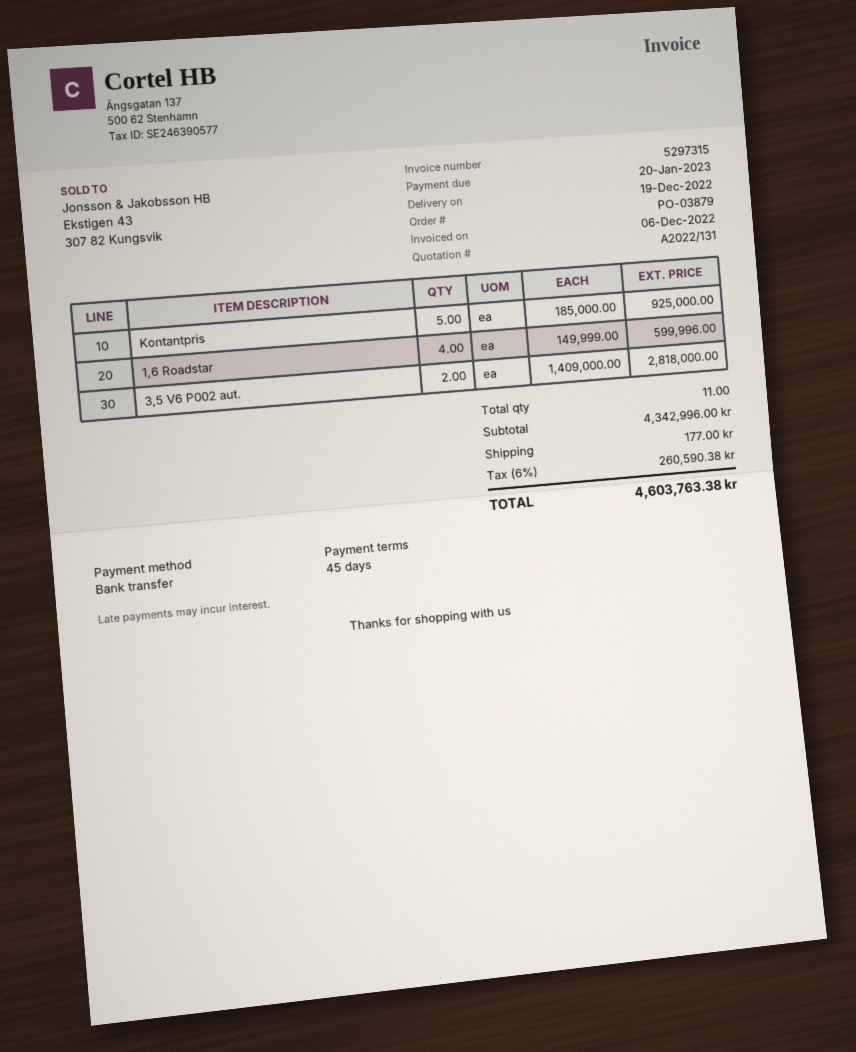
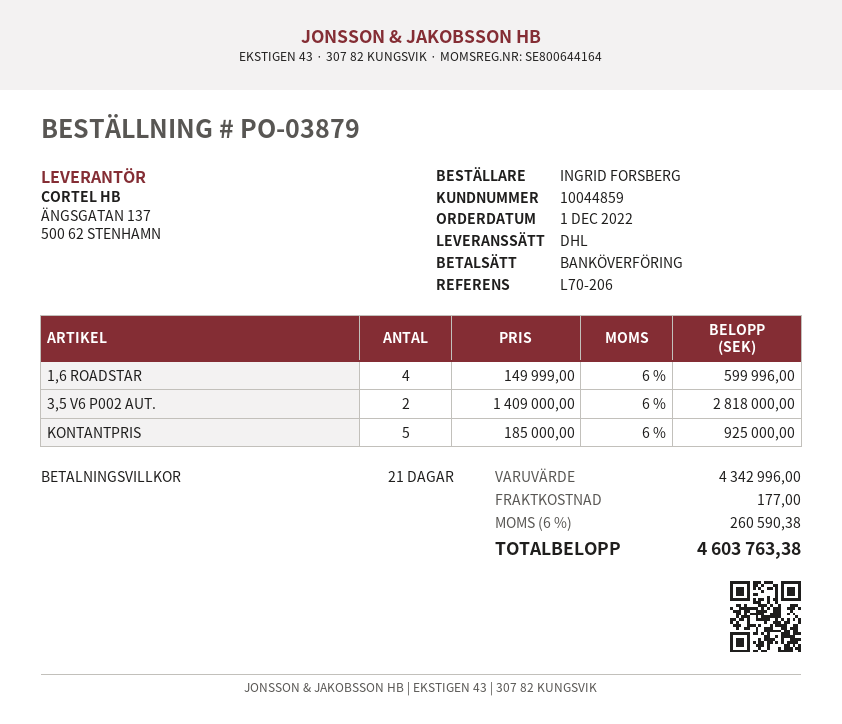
payment terms: 45 days -> 21 days

